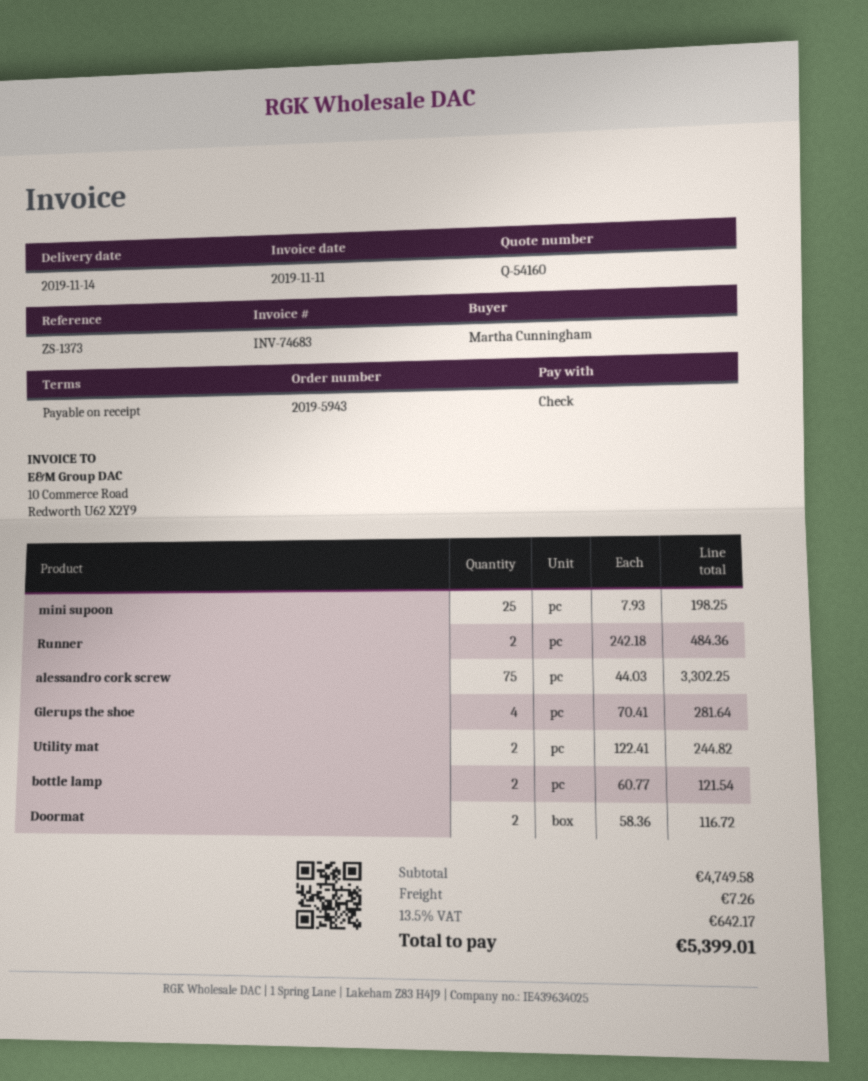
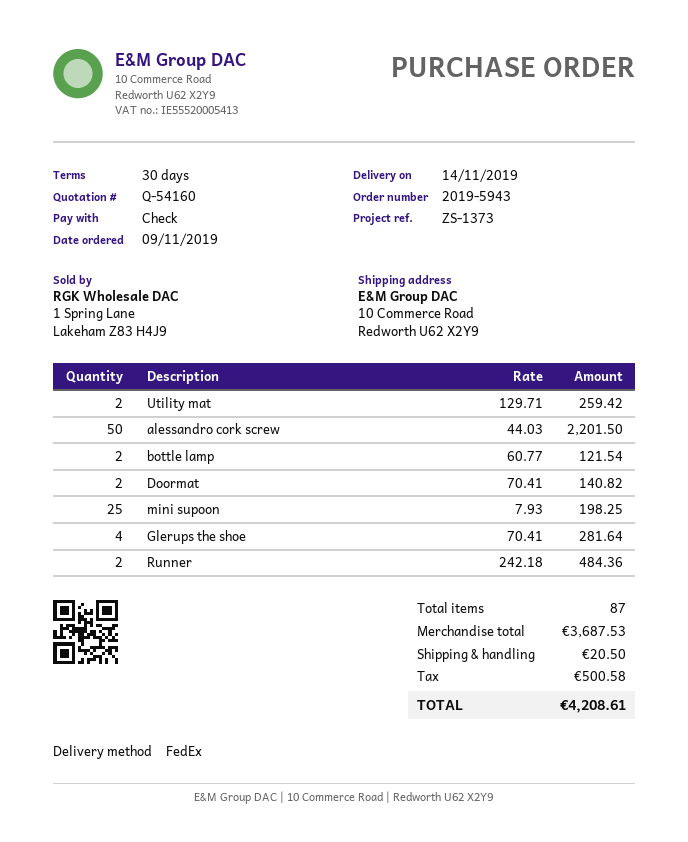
payment terms: on receipt -> 30 days
alessandro cork screw: 75 x 44.03 = 3302.25 -> 50 x 44.03 = 2201.50
Utility mat: 2 x 122.41 = 244.82 -> 2 x 129.71 = 259.42
Doormat: 2 x 58.36 = 116.72 -> 2 x 70.41 = 140.82
subtotal: 4749.58 -> 3687.53
shipping: 7.26 -> 20.50
tax: 642.17 -> 500.58
total: 5399.01 -> 4208.61

